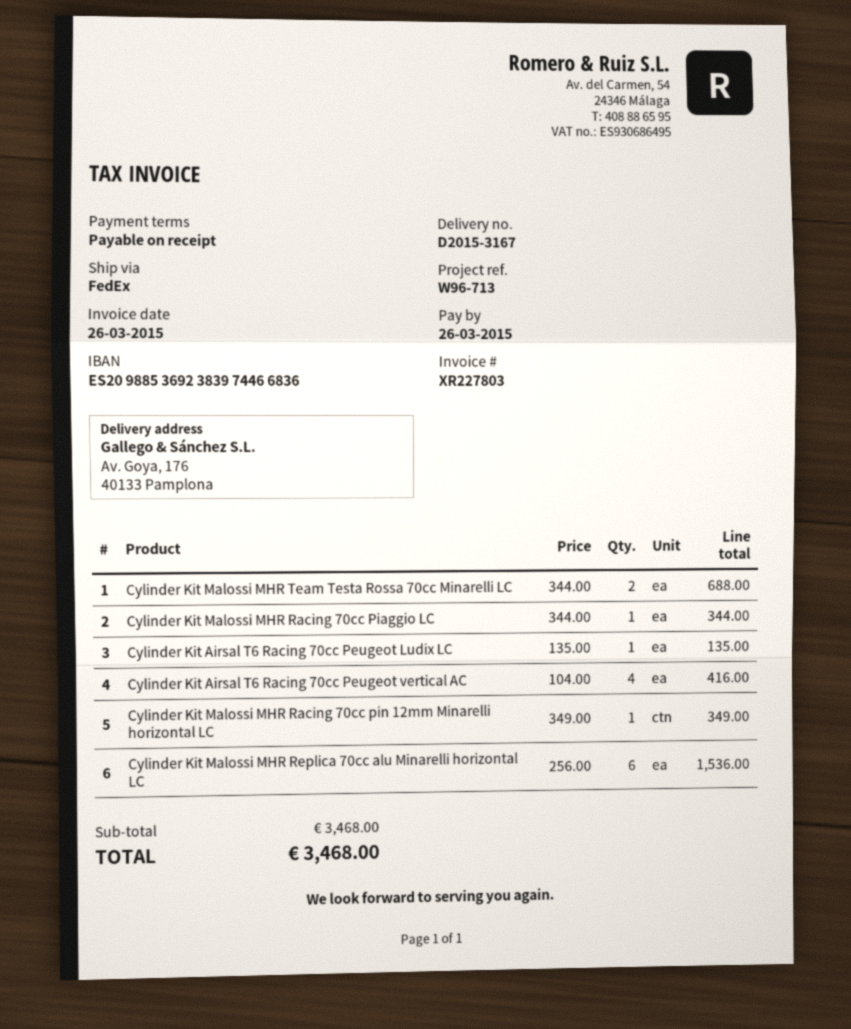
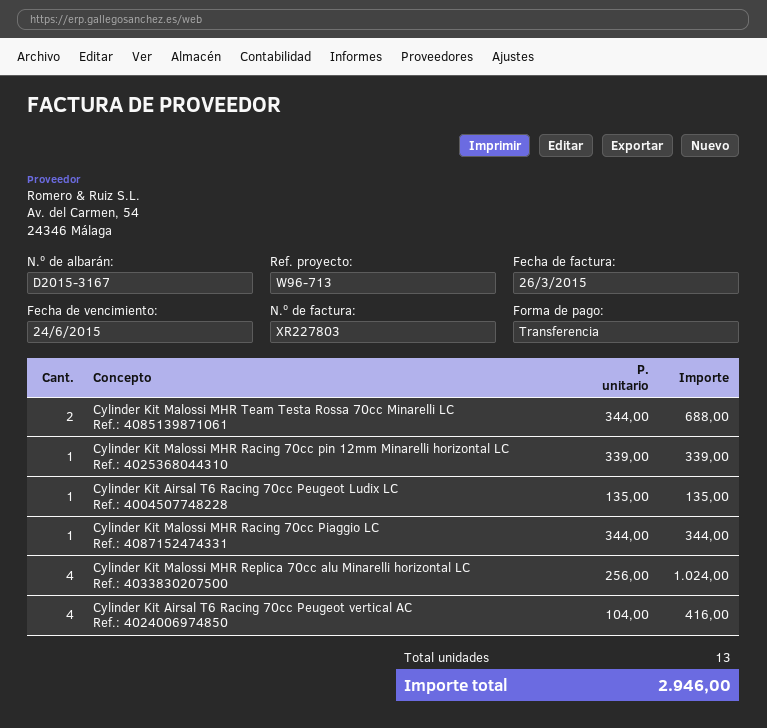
due date: 2015-03-26 -> 2015-06-24
Cylinder Kit Malossi MHR Racing 70cc pin 12mm Minarelli horizontal LC: 1 x 349.00 = 349.00 -> 1 x 339.00 = 339.00
Cylinder Kit Malossi MHR Replica 70cc alu Minarelli horizontal LC: 6 x 256.00 = 1536.00 -> 4 x 256.00 = 1024.00
total: 3468.00 -> 2946.00

